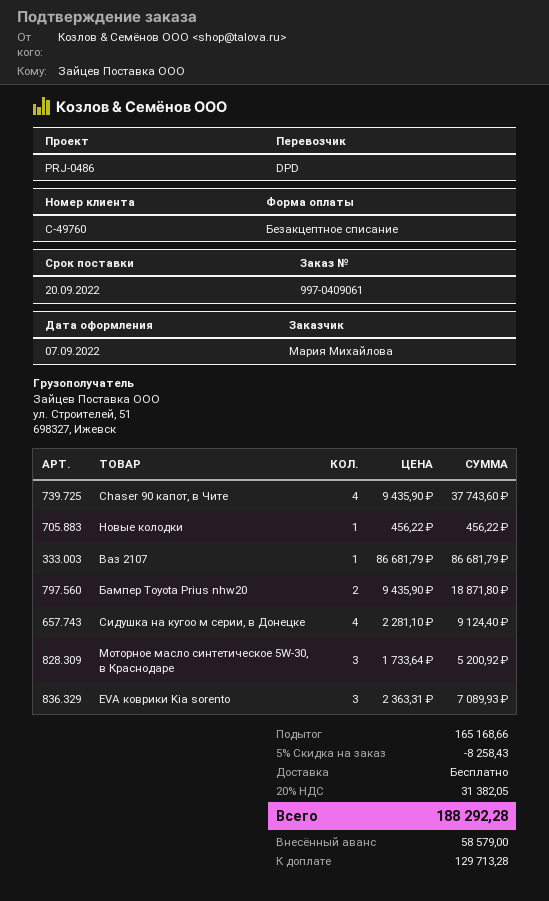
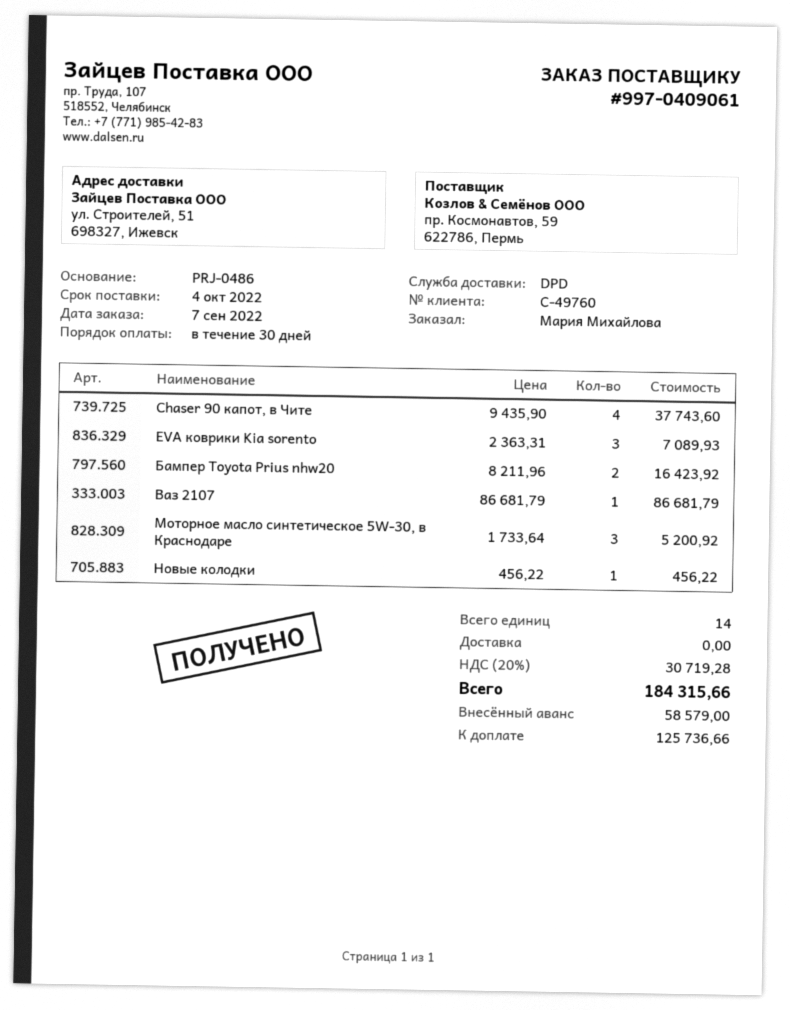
delivery date: 2022-09-20 -> 2022-10-04
Бампер Toyota Prius nhw20: 2 x 9435.90 = 18871.80 -> 2 x 8211.96 = 16423.92
Сидушка на кугоо м серии, в Донецке: 4 x 2281.10 = 9124.40 -> none
discount: 5% = 8258.43 -> none
tax: 20% = 31382.05 -> 20% = 30719.28
total: 188292.28 -> 184315.66
balance: 129713.28 -> 125736.66

